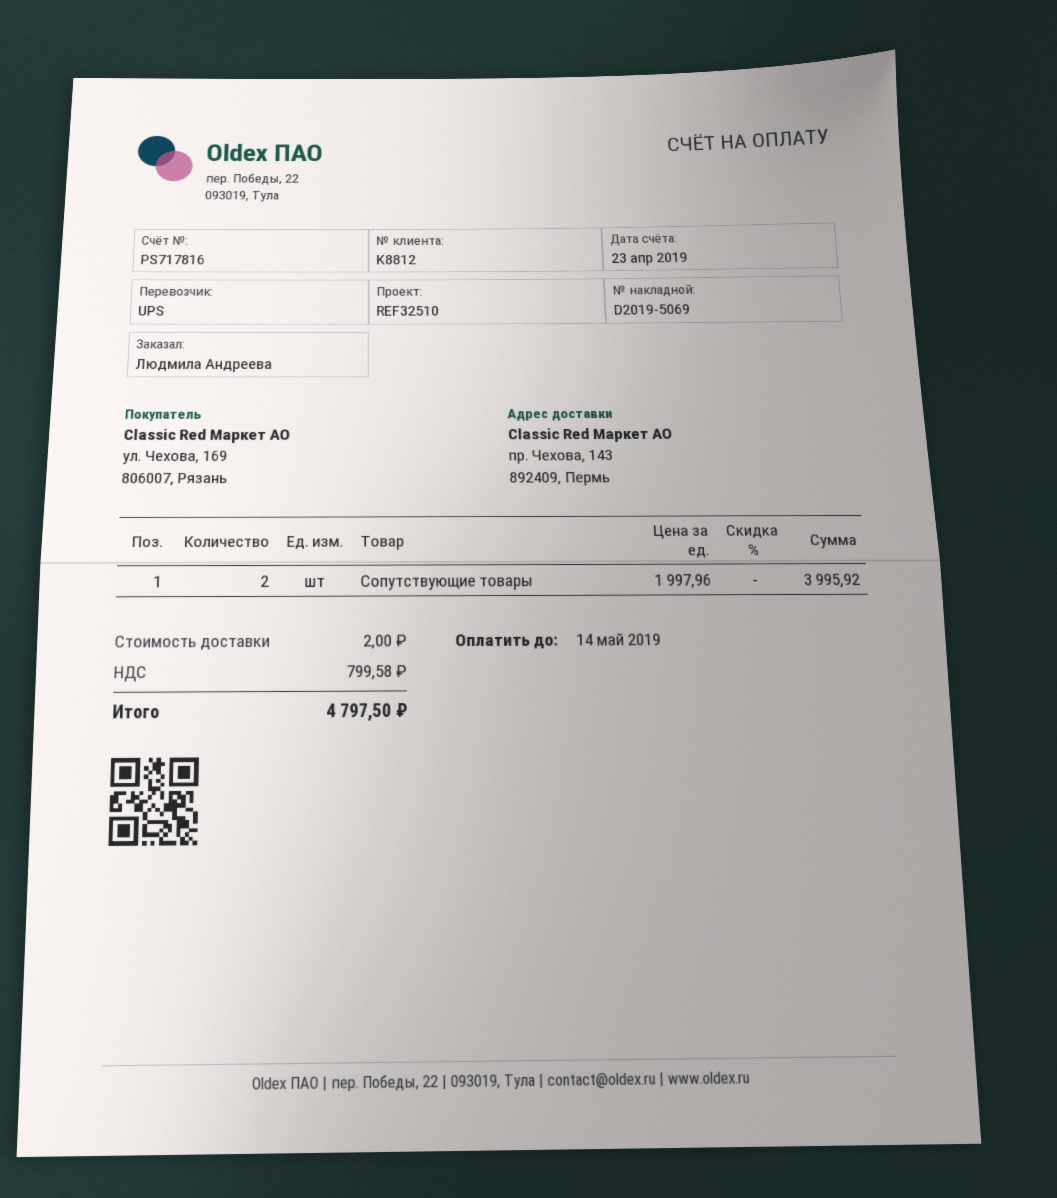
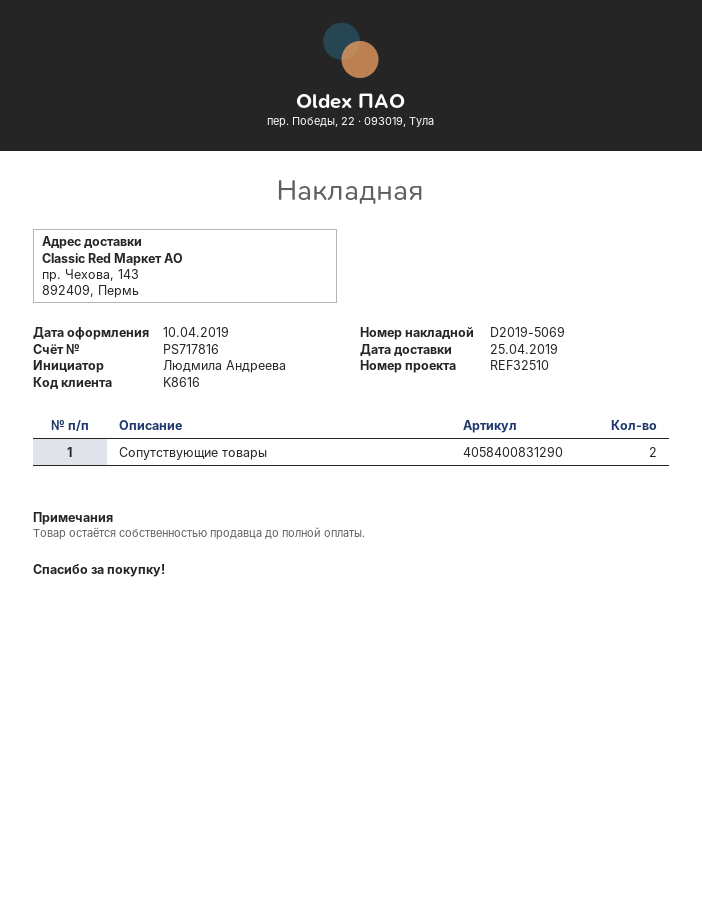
customer number: K8812 -> K8616

